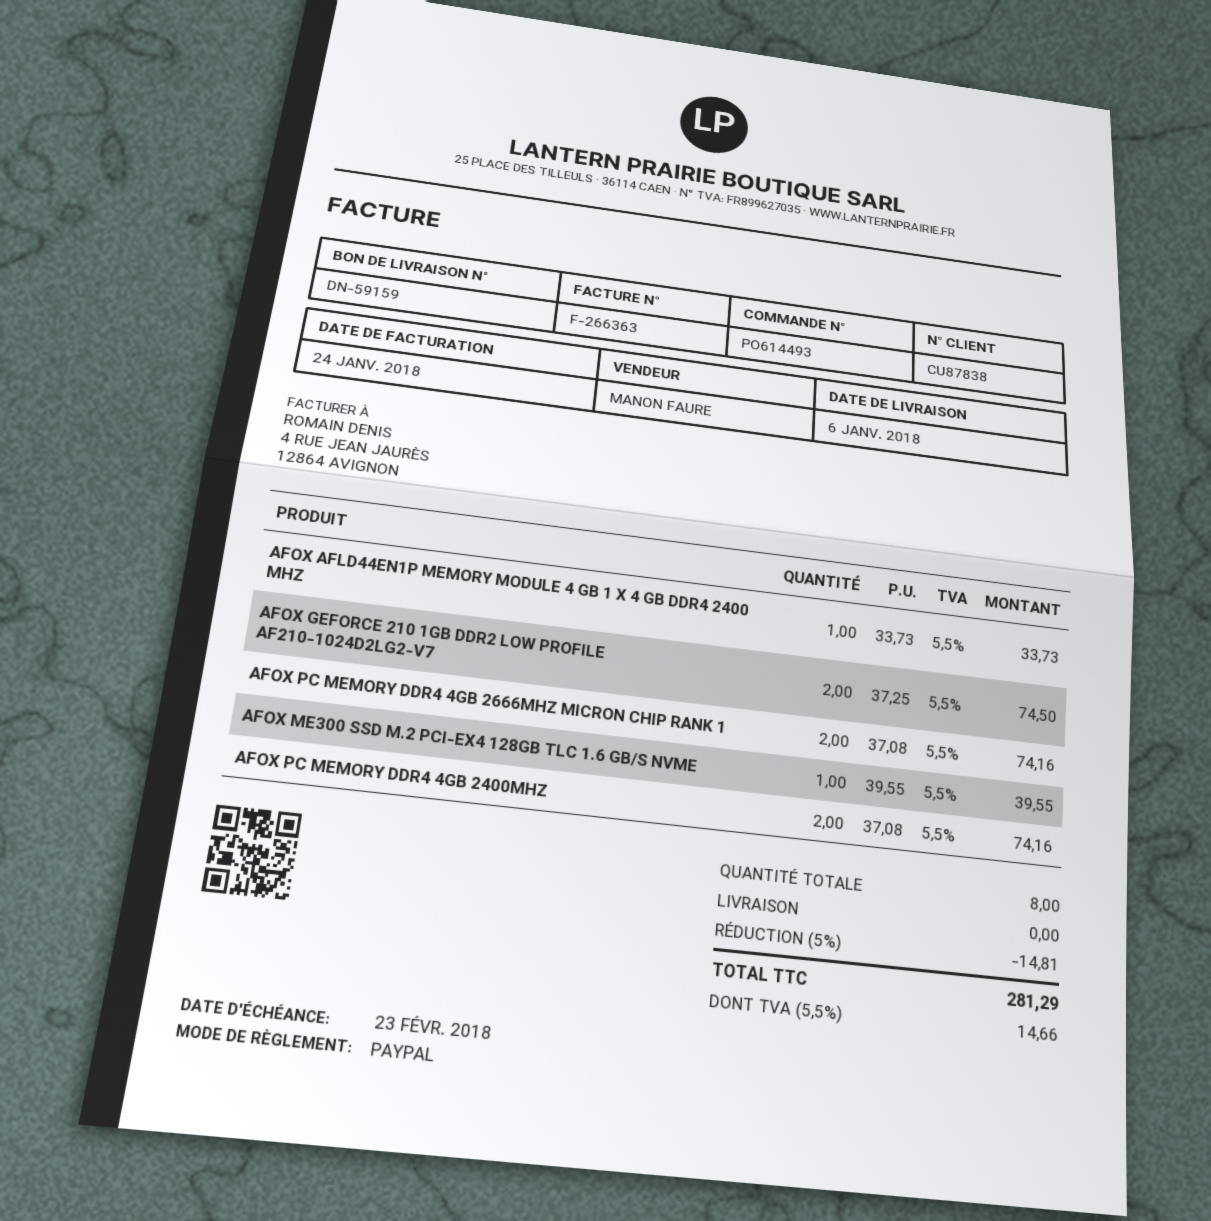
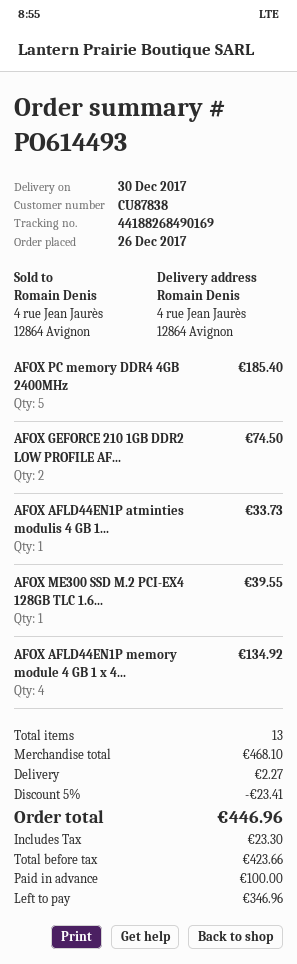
delivery date: 2018-01-06 -> 2017-12-30
AFOX AFLD44EN1P MEMORY MODULE 4 GB 1 X 4 GB DDR4 2400 MHZ: 1 for 33.73 -> 4 for 134.92
AFOX PC MEMORY DDR4 4GB 2666MHZ MICRON CHIP RANK 1: 2 for 74.16 -> none
AFOX PC MEMORY DDR4 4GB 2400MHZ: 2 for 74.16 -> 5 for 185.40
AFOX AFLD44EN1P atminties modulis 4 GB 1...: none -> 1 for 33.73
total quantity: 8 -> 13
discount: 5% = 14.81 -> 5% = 23.41
shipping: 0.00 -> 2.27
tax: 14.66 -> 23.30
total: 281.29 -> 446.96

